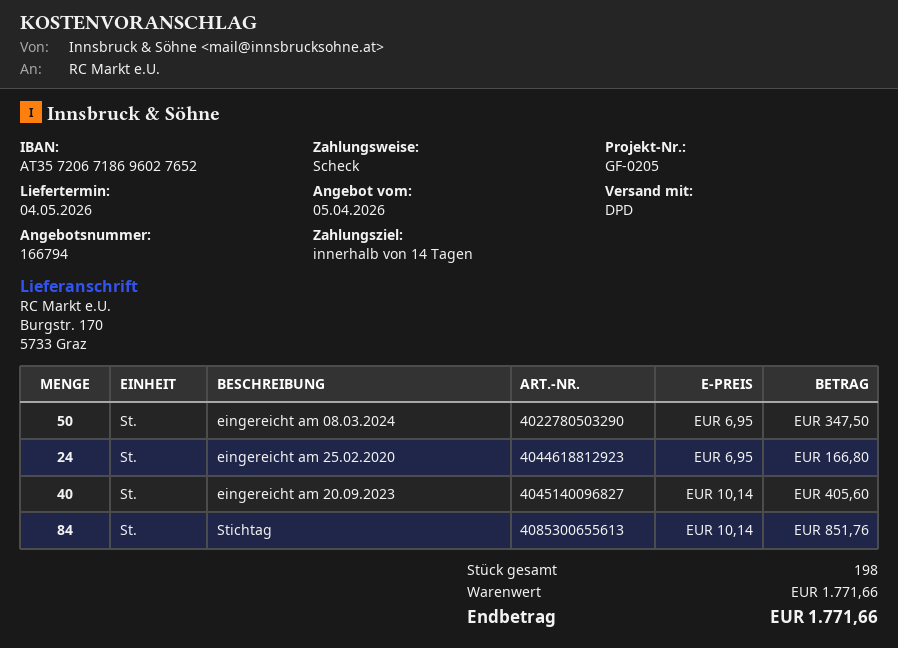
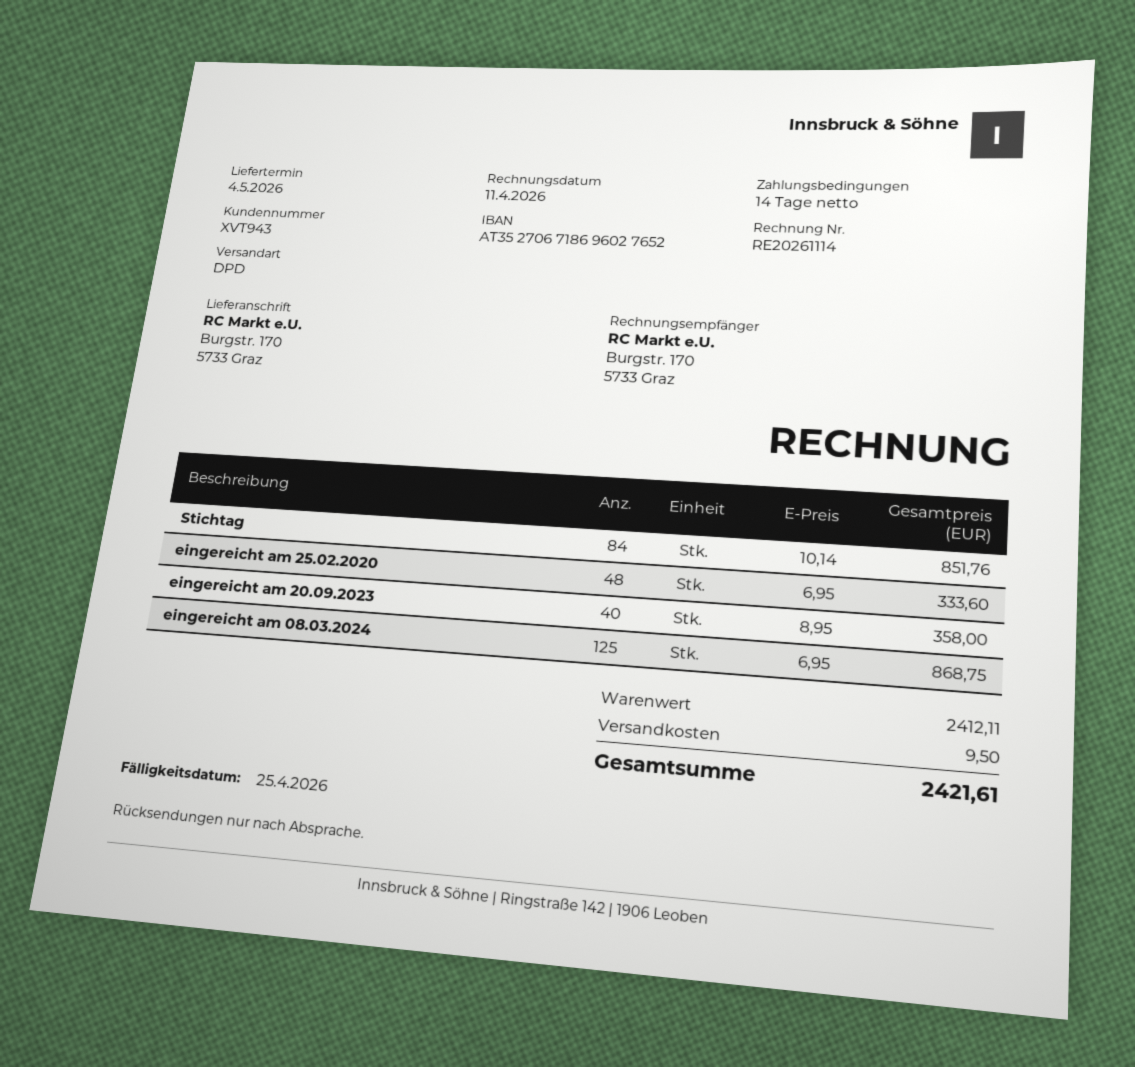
bank account: AT357206718696027652 -> AT352706718696027652
eingereicht am 08.03.2024: 50 x 6.95 = 347.50 -> 125 x 6.95 = 868.75
eingereicht am 25.02.2020: 24 x 6.95 = 166.80 -> 48 x 6.95 = 333.60
eingereicht am 20.09.2023: 40 x 10.14 = 405.60 -> 40 x 8.95 = 358.00
subtotal: 1771.66 -> 2412.11
shipping: none -> 9.50
total: 1771.66 -> 2421.61

